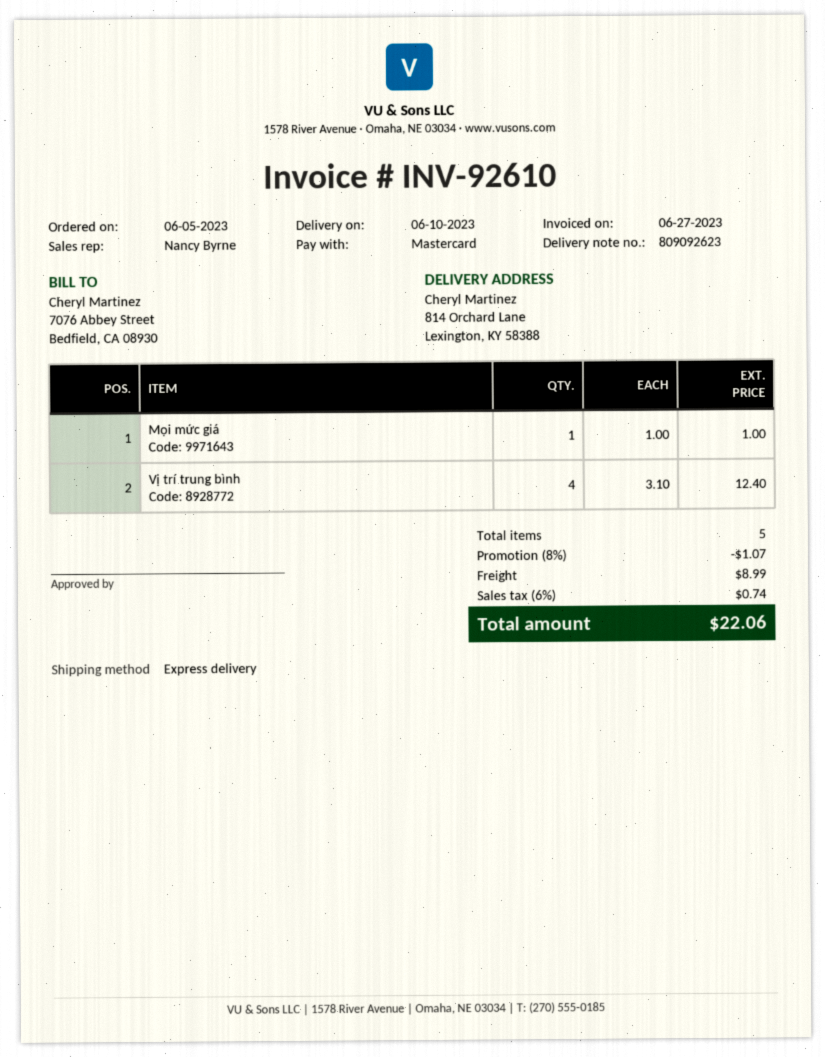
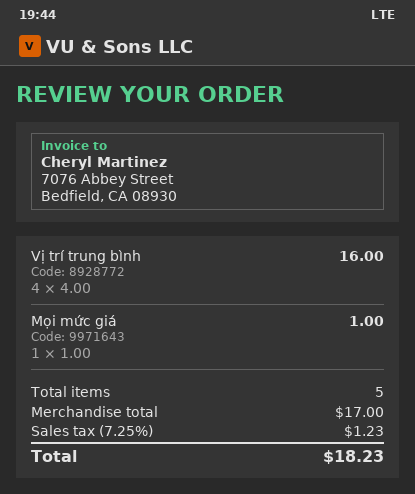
Vị trí trung bình: 4 x 3.10 = 12.40 -> 4 x 4.00 = 16.00
discount: 8% = 1.07 -> none
shipping: 8.99 -> none
tax: 6% = 0.74 -> 7.25% = 1.23
total: 22.06 -> 18.23

